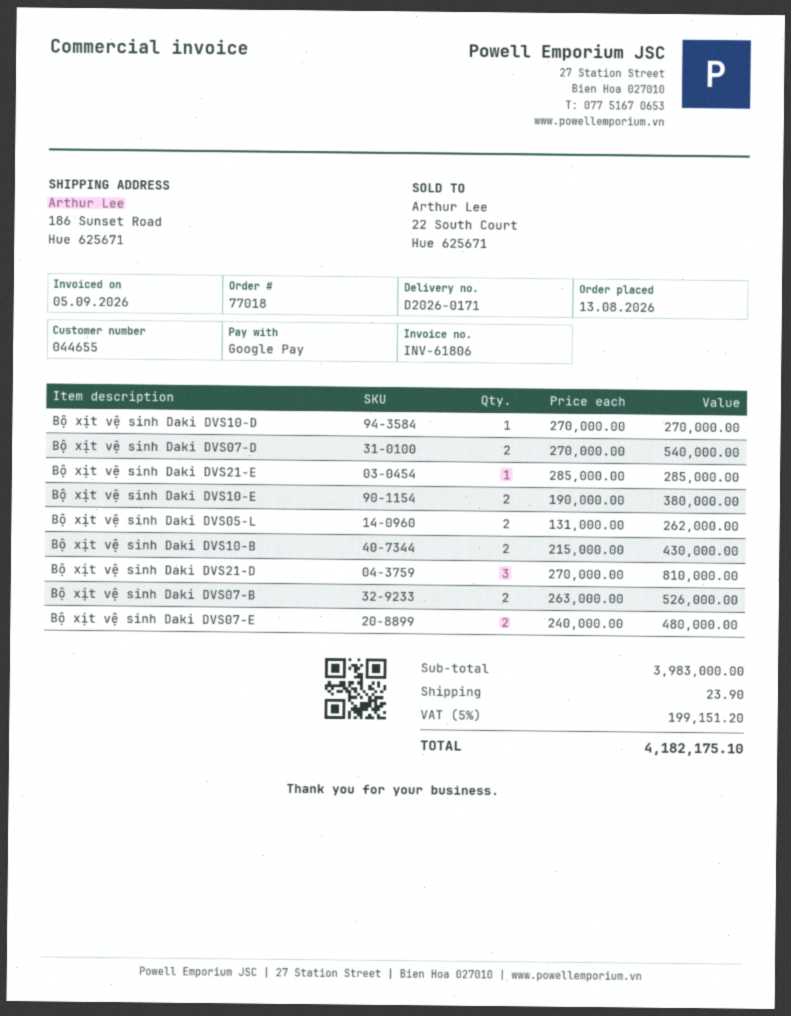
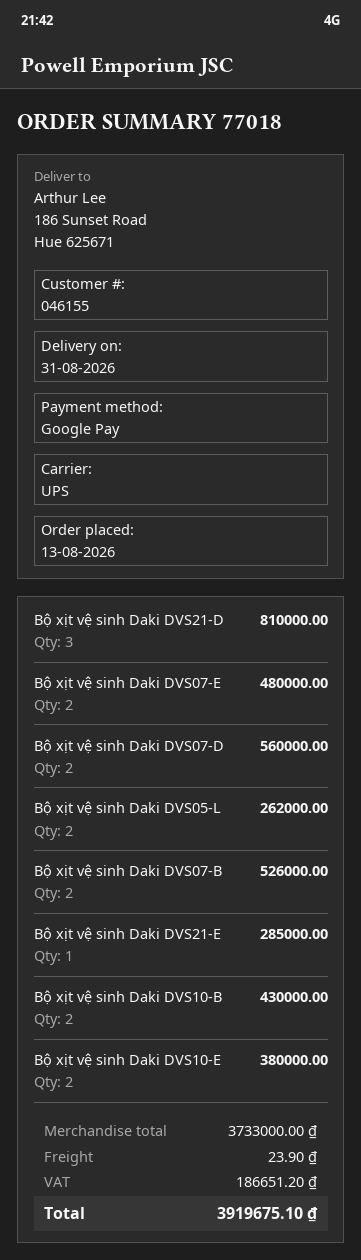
customer number: 044655 -> 046155
Bộ xịt vệ sinh Daki DVS10-D: 1 for 270000.00 -> none
Bộ xịt vệ sinh Daki DVS07-D: 2 for 540000.00 -> 2 for 560000.00
subtotal: 3983000.00 -> 3733000.00
tax: 199151.20 -> 186651.20
total: 4182175.10 -> 3919675.10

